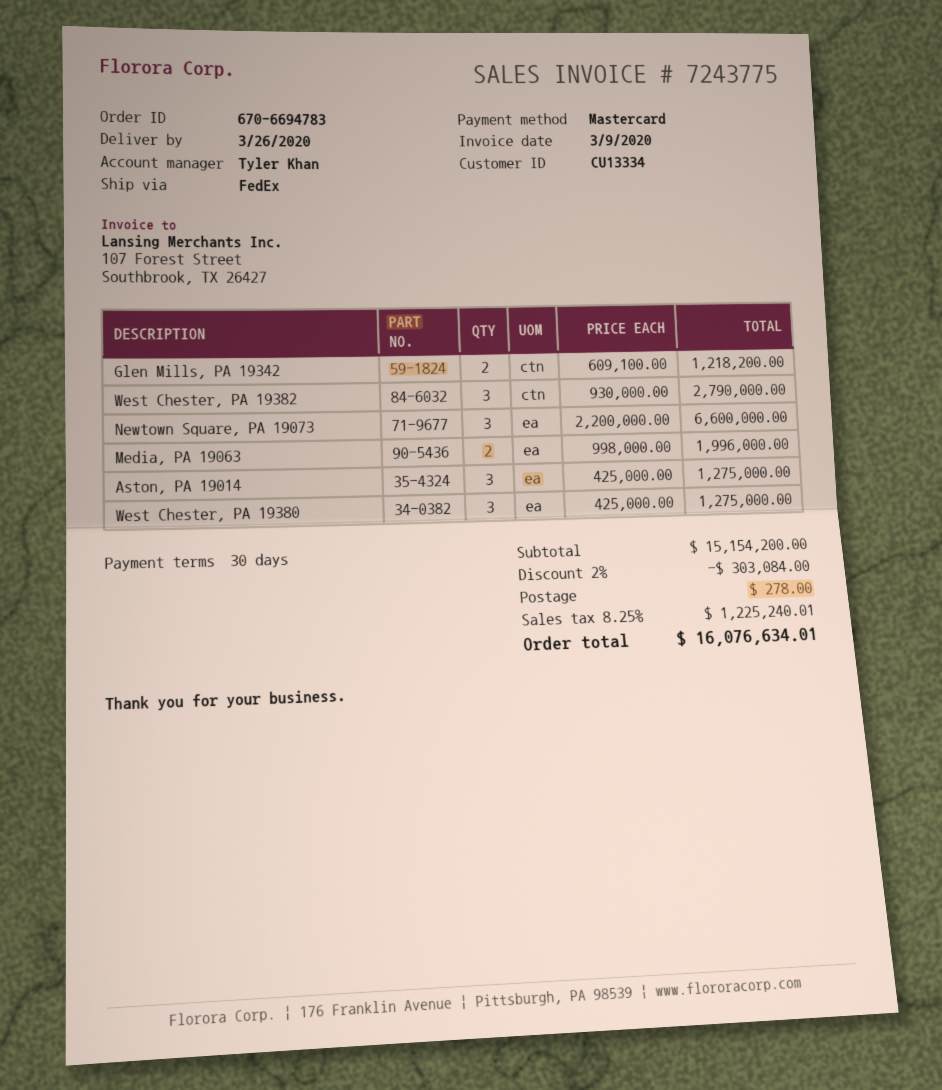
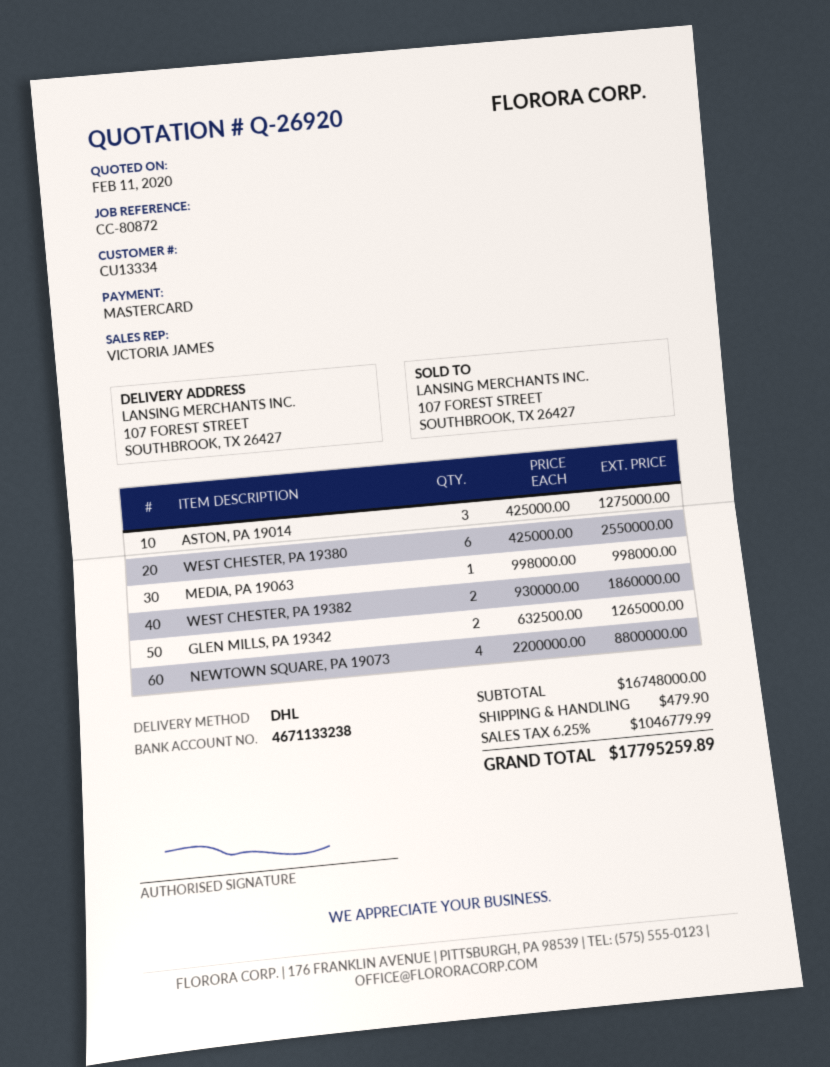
sales rep: Tyler Khan -> VICTORIA JAMES
shipping method: FedEx -> DHL
Glen Mills, PA 19342: 2 x 609100.00 = 1218200.00 -> 2 x 632500.00 = 1265000.00
West Chester, PA 19382: 3 x 930000.00 = 2790000.00 -> 2 x 930000.00 = 1860000.00
Newtown Square, PA 19073: 3 x 2200000.00 = 6600000.00 -> 4 x 2200000.00 = 8800000.00
Media, PA 19063: 2 x 998000.00 = 1996000.00 -> 1 x 998000.00 = 998000.00
West Chester, PA 19380: 3 x 425000.00 = 1275000.00 -> 6 x 425000.00 = 2550000.00
subtotal: 15154200.00 -> 16748000.00
discount: 2% = 303084.00 -> none
shipping: 278.00 -> 479.90
tax: 8.25% = 1225240.01 -> 6.25% = 1046779.99
total: 16076634.01 -> 17795259.89

